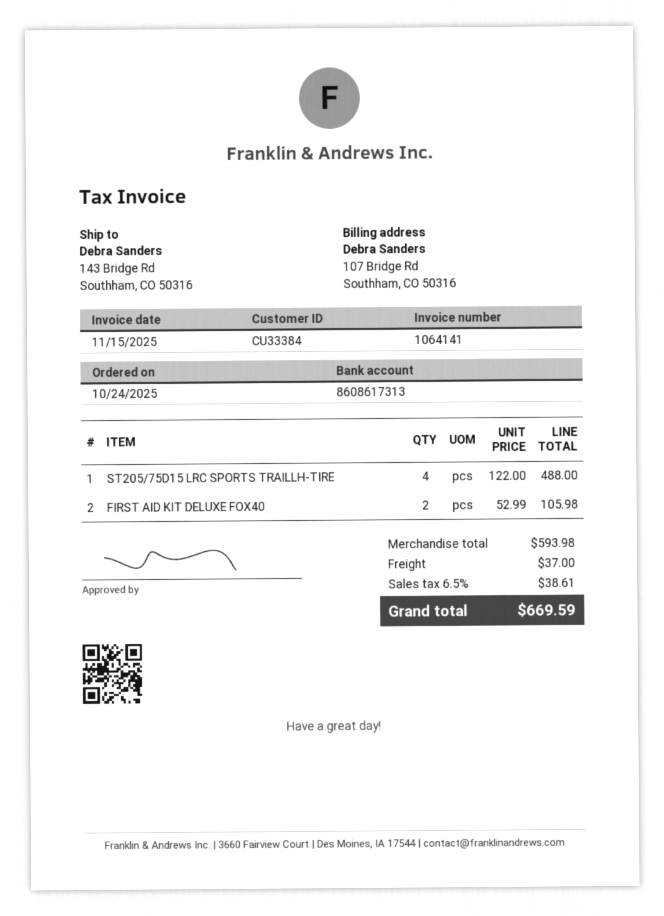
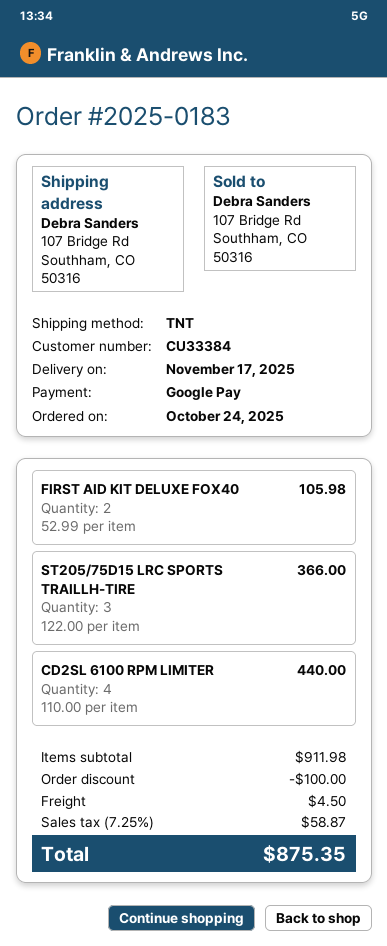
ship to: 143 Bridge Rd, Southham, CO 50316 -> 107 Bridge Rd, Southham, CO 50316
ST205/75D15 LRC SPORTS TRAILLH-TIRE: 4 x 122.00 = 488.00 -> 3 x 122.00 = 366.00
CD2SL 6100 RPM LIMITER: none -> 4 x 110.00 = 440.00
subtotal: 593.98 -> 911.98
discount: none -> 100.00
shipping: 37.00 -> 4.50
tax: 6.5% = 38.61 -> 7.25% = 58.87
total: 669.59 -> 875.35

